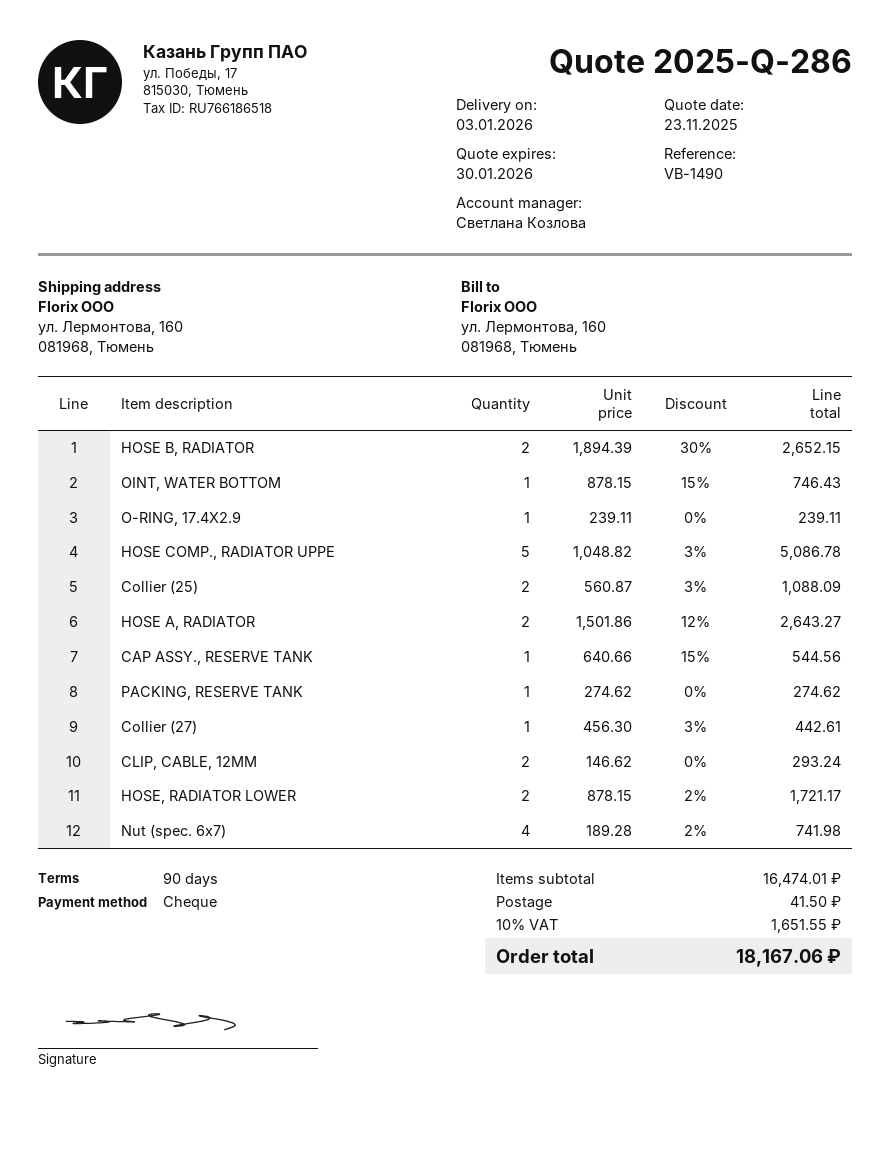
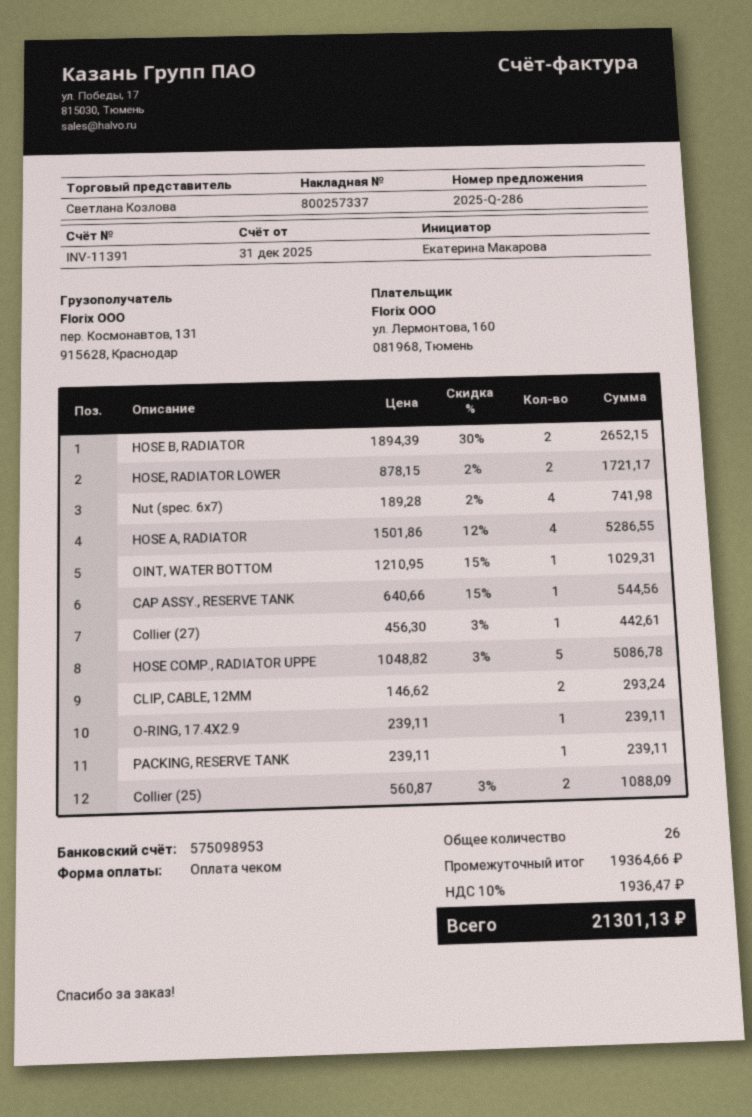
ship to: ул. Лермонтова, 160, 081968, Тюмень -> пер. Космонавтов, 131, 915628, Краснодар
OINT, WATER BOTTOM: 1 x 878.15 - 15% = 746.43 -> 1 x 1210.95 - 15% = 1029.31
HOSE A, RADIATOR: 2 x 1501.86 - 12% = 2643.27 -> 4 x 1501.86 - 12% = 5286.55
PACKING, RESERVE TANK: 1 x 274.62 = 274.62 -> 1 x 239.11 = 239.11
subtotal: 16474.01 -> 19364.66
shipping: 41.50 -> none
tax: 10% = 1651.55 -> 10% = 1936.47
total: 18167.06 -> 21301.13

